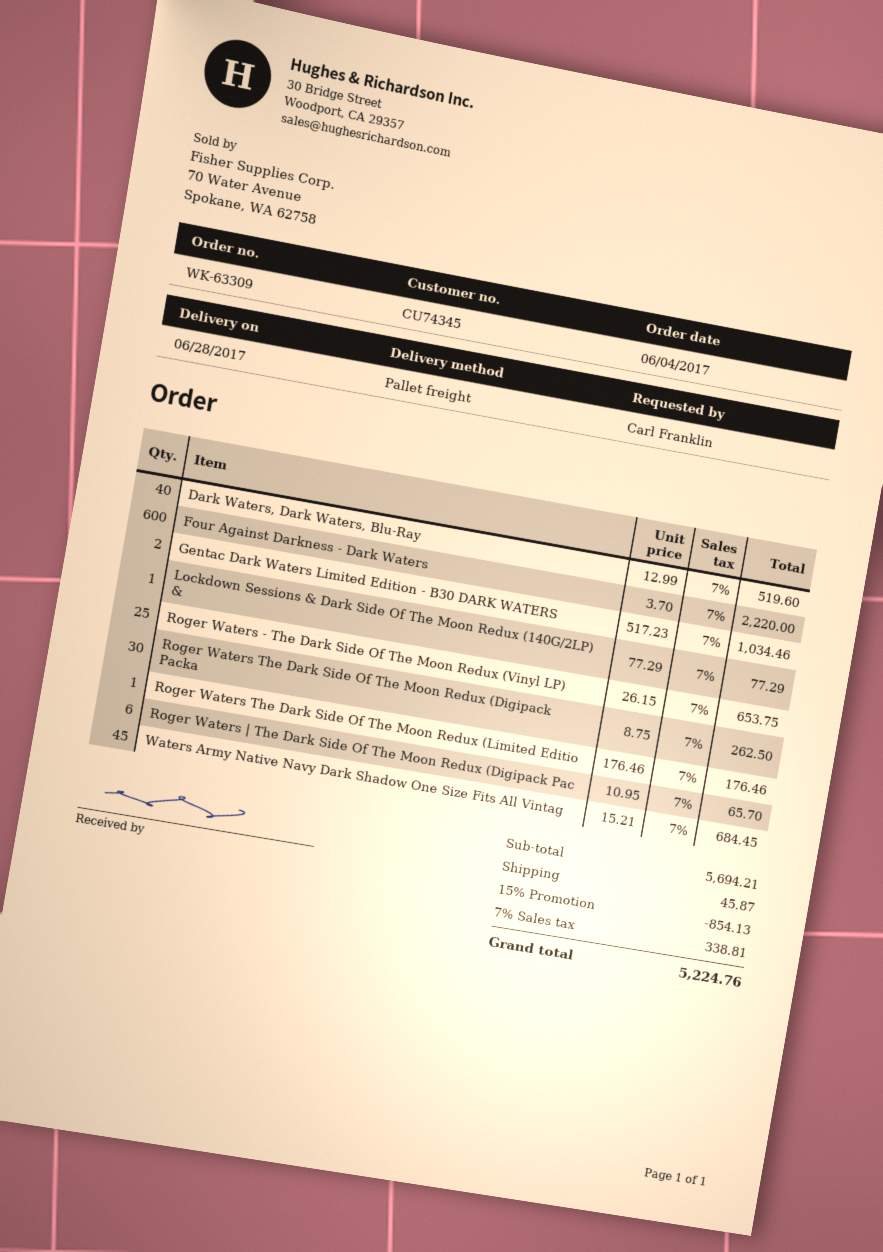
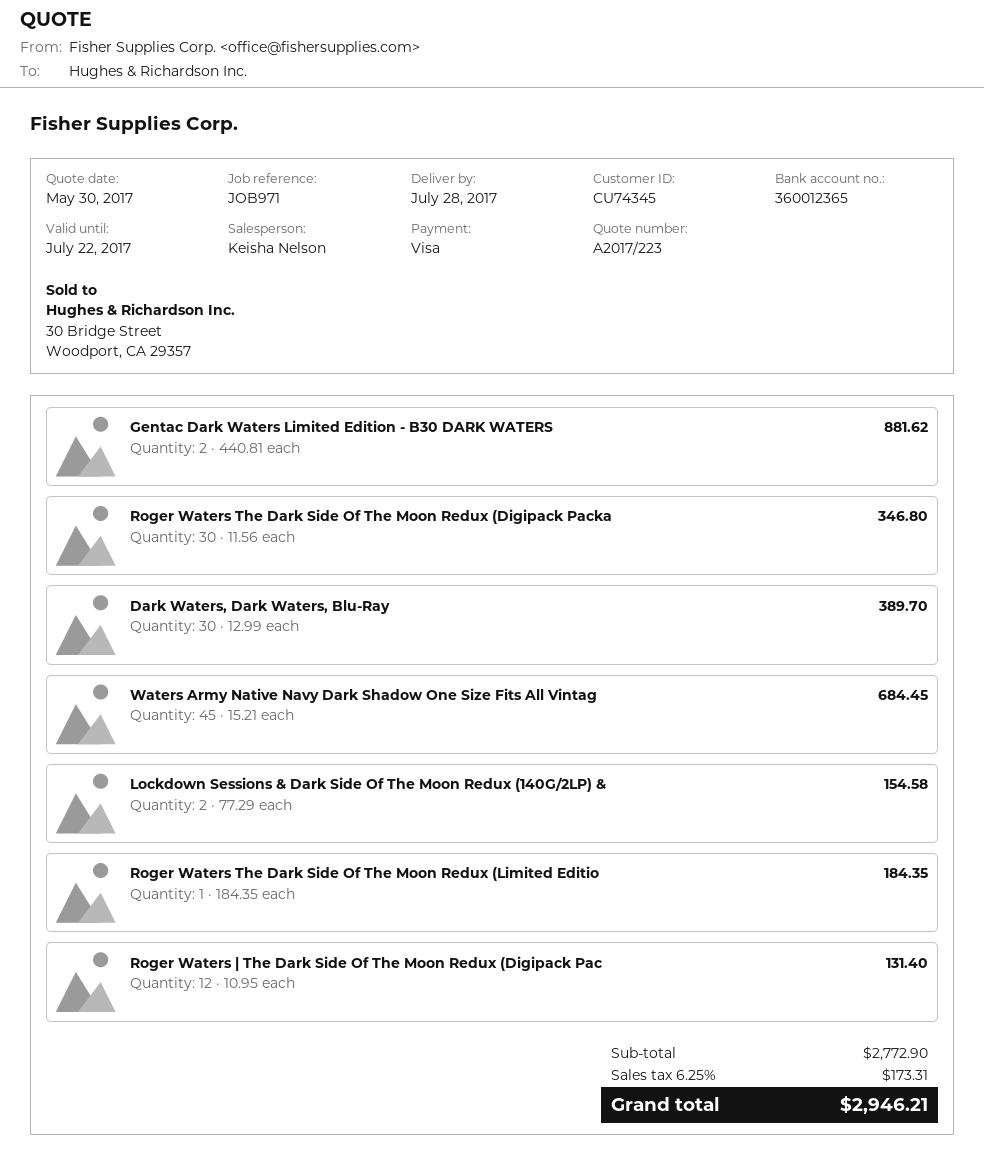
delivery date: 2017-06-28 -> 2017-07-28
Dark Waters, Dark Waters, Blu-Ray: 40 x 12.99 = 519.60 -> 30 x 12.99 = 389.70
Four Against Darkness - Dark Waters: 600 x 3.70 = 2220.00 -> none
Gentac Dark Waters Limited Edition - B30 DARK WATERS: 2 x 517.23 = 1034.46 -> 2 x 440.81 = 881.62
Lockdown Sessions & Dark Side Of The Moon Redux (140G/2LP) &: 1 x 77.29 = 77.29 -> 2 x 77.29 = 154.58
Roger Waters - The Dark Side Of The Moon Redux (Vinyl LP): 25 x 26.15 = 653.75 -> none
Roger Waters The Dark Side Of The Moon Redux (Digipack Packa: 30 x 8.75 = 262.50 -> 30 x 11.56 = 346.80
Roger Waters The Dark Side Of The Moon Redux (Limited Editio: 1 x 176.46 = 176.46 -> 1 x 184.35 = 184.35
Roger Waters | The Dark Side Of The Moon Redux (Digipack Pac: 6 x 10.95 = 65.70 -> 12 x 10.95 = 131.40
subtotal: 5694.21 -> 2772.90
discount: 15% = 854.13 -> none
shipping: 45.87 -> none
tax: 7% = 338.81 -> 6.25% = 173.31
total: 5224.76 -> 2946.21

